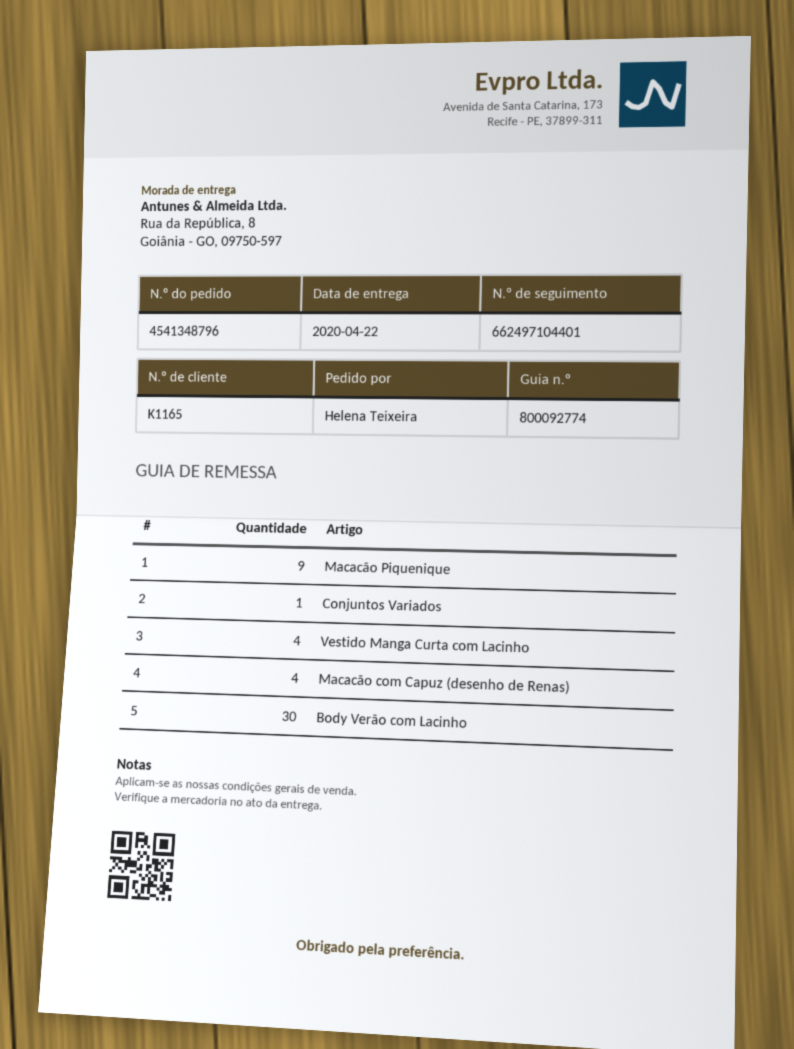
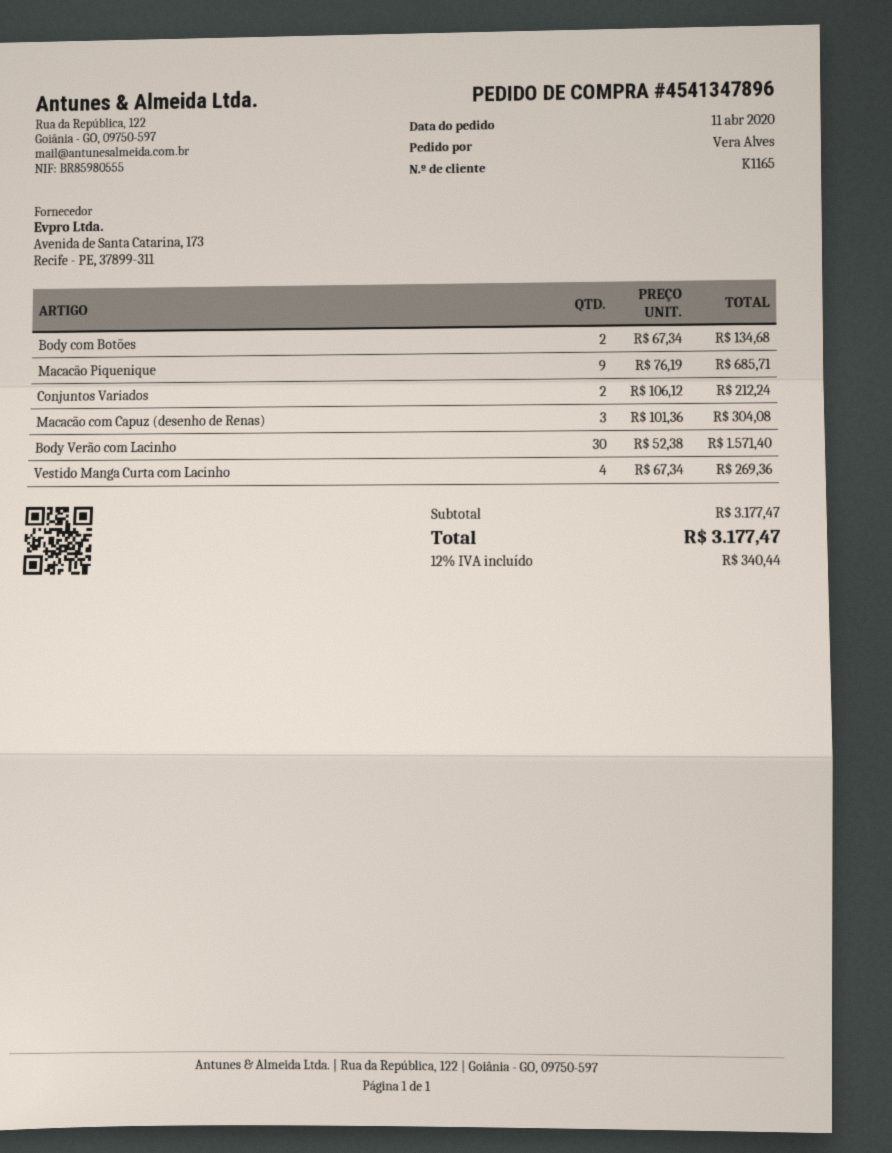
order number: 4541348796 -> 4541347896
ordered by: Helena Teixeira -> Vera Alves
Conjuntos Variados: 1 -> 2
Macacão com Capuz (desenho de Renas): 4 -> 3
Body com Botões: none -> 2

